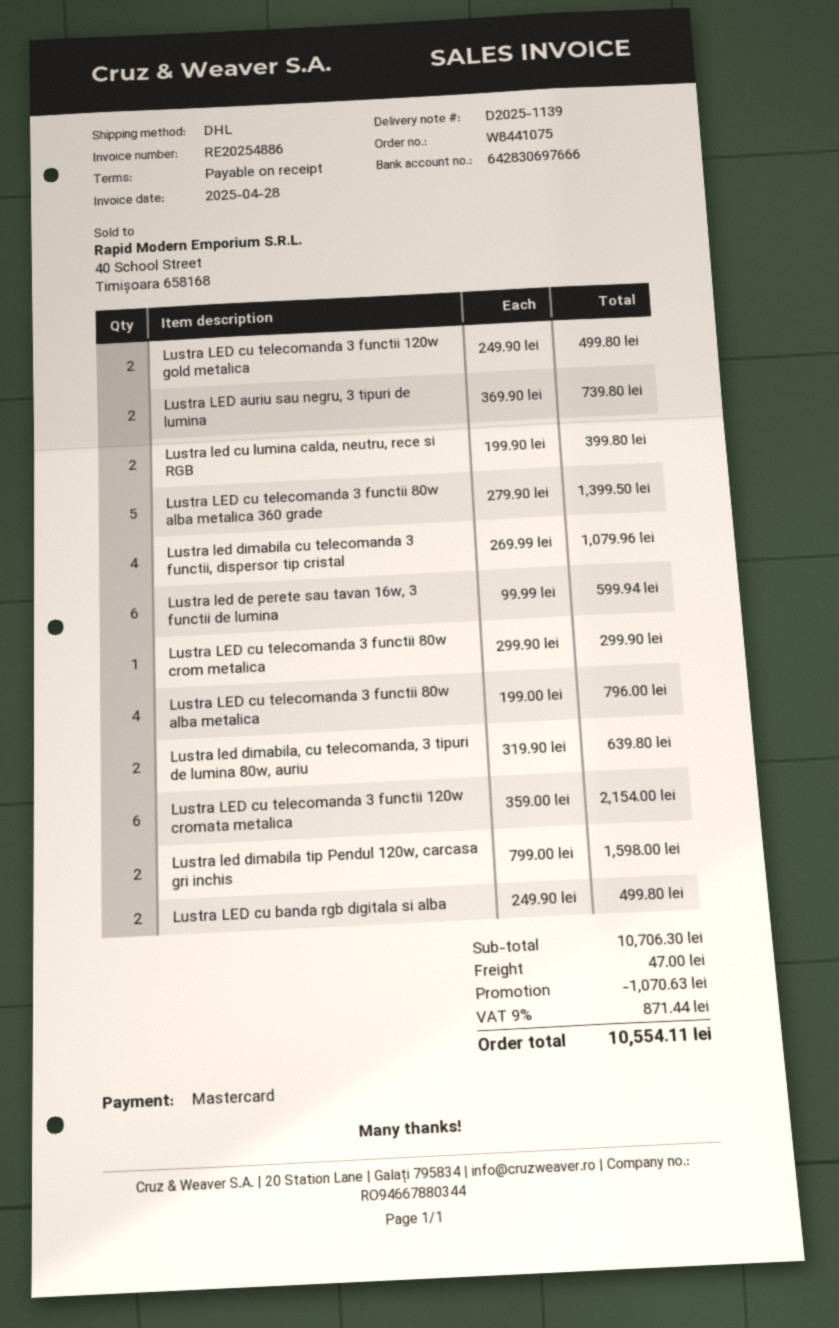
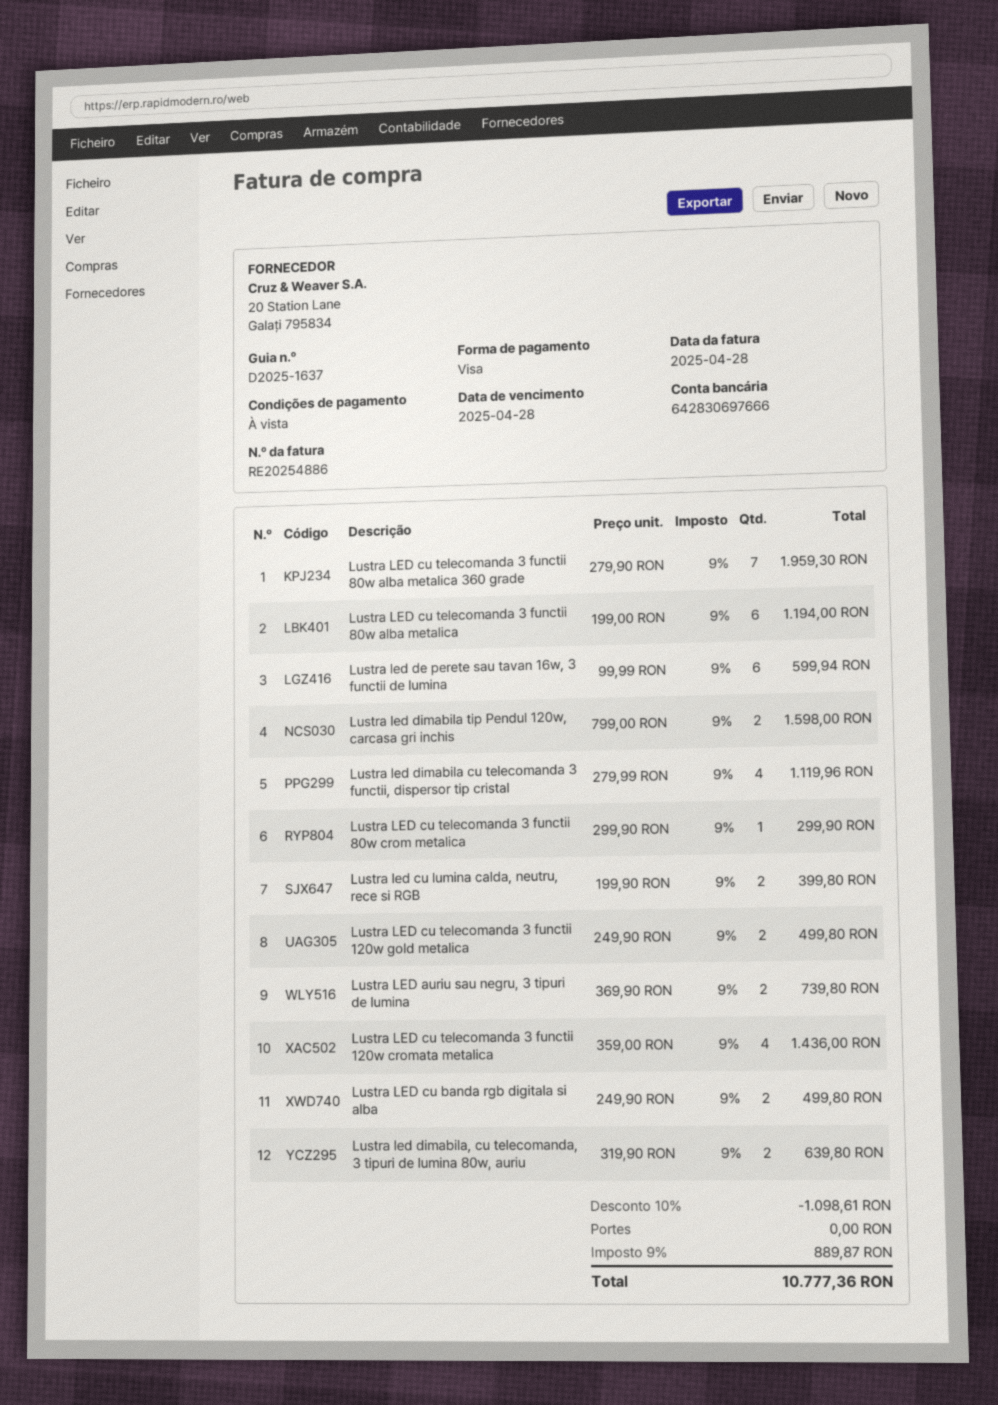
delivery note number: D2025-1139 -> D2025-1637
payment method: Mastercard -> Visa
Lustra LED cu telecomanda 3 functii 80w alba metalica 360 grade: 5 x 279.90 = 1399.50 -> 7 x 279.90 = 1959.30
Lustra led dimabila cu telecomanda 3 functii, dispersor tip cristal: 4 x 269.99 = 1079.96 -> 4 x 279.99 = 1119.96
Lustra LED cu telecomanda 3 functii 80w alba metalica: 4 x 199.00 = 796.00 -> 6 x 199.00 = 1194.00
Lustra LED cu telecomanda 3 functii 120w cromata metalica: 6 x 359.00 = 2154.00 -> 4 x 359.00 = 1436.00
discount: 1070.63 -> 1098.61
shipping: 47.00 -> 0.00
tax: 9% = 871.44 -> 9% = 889.87
total: 10554.11 -> 10777.36

